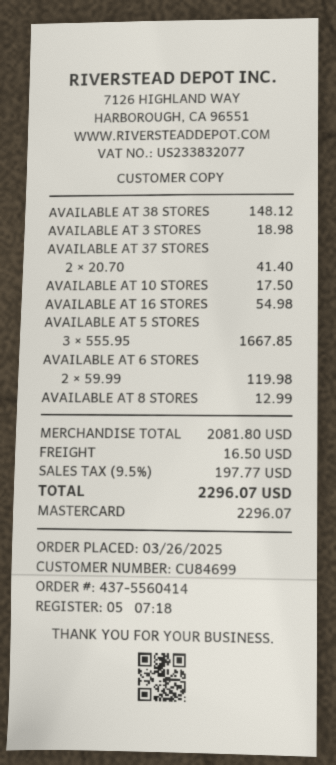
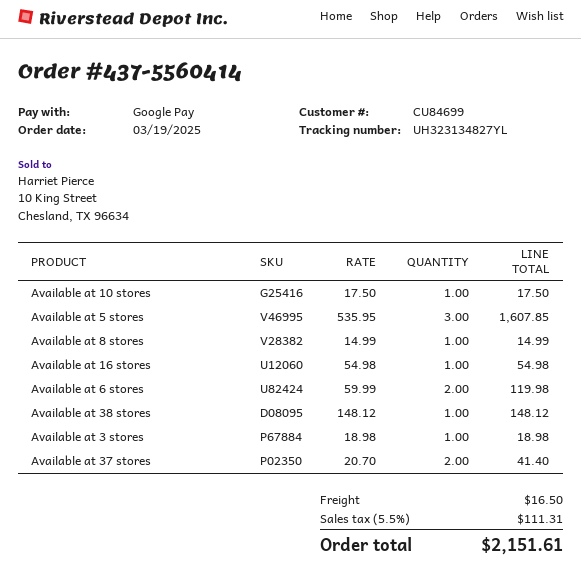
order date: 2025-03-26 -> 2025-03-19
payment method: Mastercard -> Google Pay
AVAILABLE AT 5 STORES: 3 x 555.95 = 1667.85 -> 3 x 535.95 = 1607.85
AVAILABLE AT 8 STORES: 1 x 12.99 = 12.99 -> 1 x 14.99 = 14.99
tax: 9.5% = 197.77 -> 5.5% = 111.31
total: 2296.07 -> 2151.61

